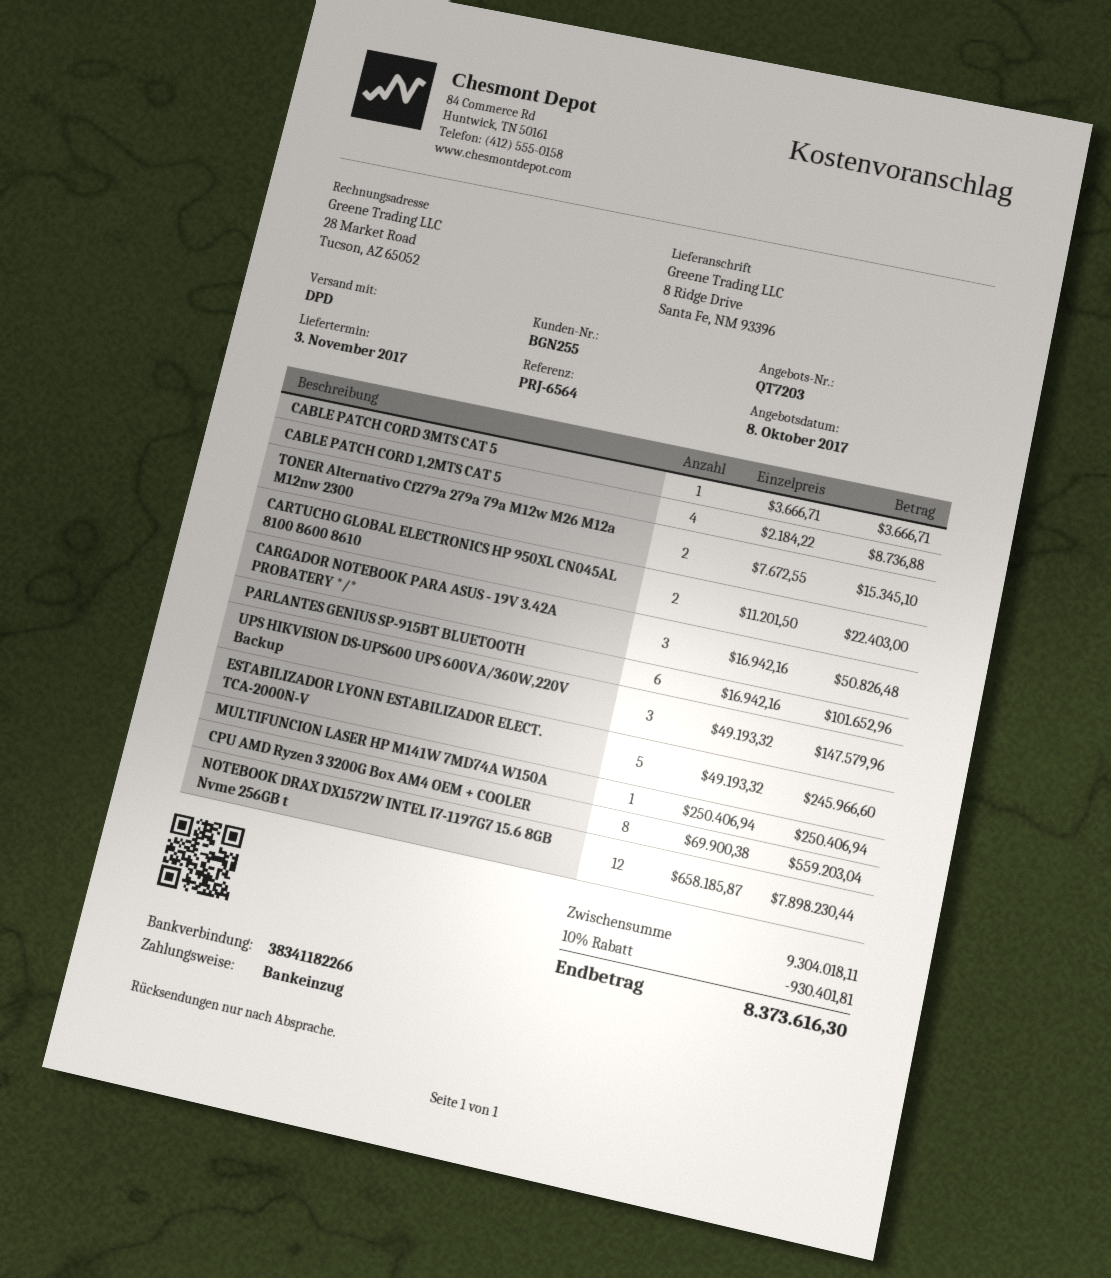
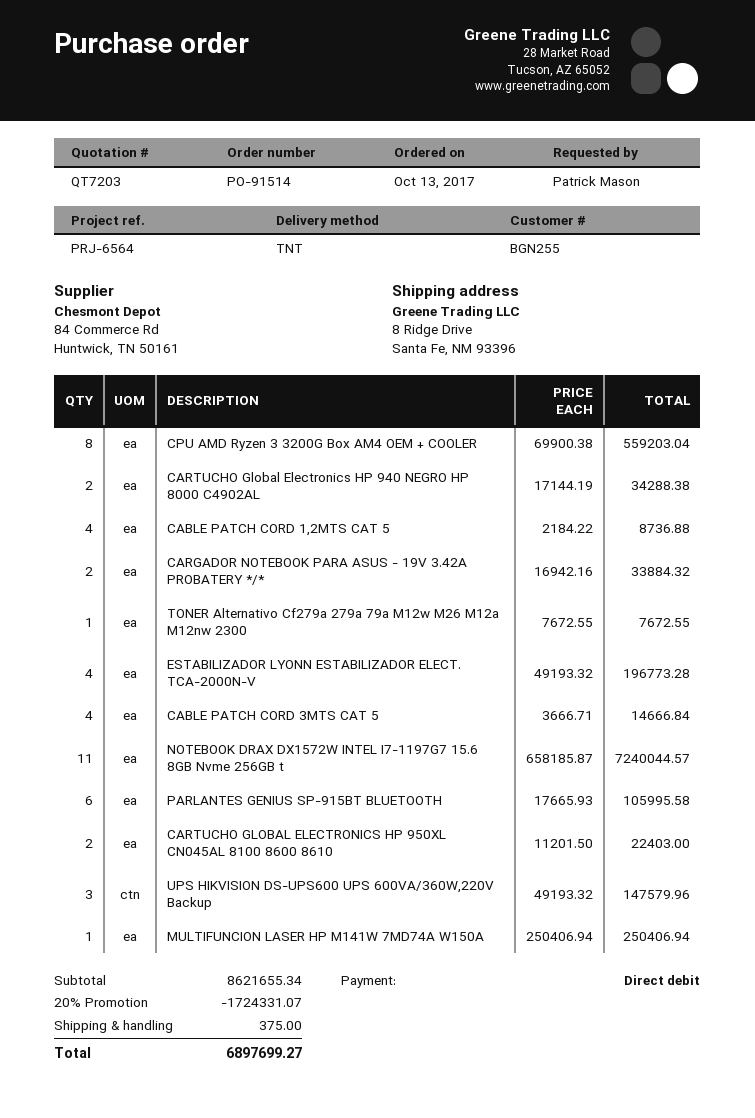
shipping method: DPD -> TNT
CABLE PATCH CORD 3MTS CAT 5: 1 x 3666.71 = 3666.71 -> 4 x 3666.71 = 14666.84
TONER Alternativo Cf279a 279a 79a M12w M26 M12a M12nw 2300: 2 x 7672.55 = 15345.10 -> 1 x 7672.55 = 7672.55
CARGADOR NOTEBOOK PARA ASUS - 19V 3.42A PROBATERY */*: 3 x 16942.16 = 50826.48 -> 2 x 16942.16 = 33884.32
PARLANTES GENIUS SP-915BT BLUETOOTH: 6 x 16942.16 = 101652.96 -> 6 x 17665.93 = 105995.58
ESTABILIZADOR LYONN ESTABILIZADOR ELECT. TCA-2000N-V: 5 x 49193.32 = 245966.60 -> 4 x 49193.32 = 196773.28
NOTEBOOK DRAX DX1572W INTEL I7-1197G7 15.6 8GB Nvme 256GB t: 12 x 658185.87 = 7898230.44 -> 11 x 658185.87 = 7240044.57
CARTUCHO Global Electronics HP 940 NEGRO HP 8000 C4902AL: none -> 2 x 17144.19 = 34288.38
subtotal: 9304018.11 -> 8621655.34
discount: 10% = 930401.81 -> 20% = 1724331.07
shipping: none -> 375.00
total: 8373616.30 -> 6897699.27

